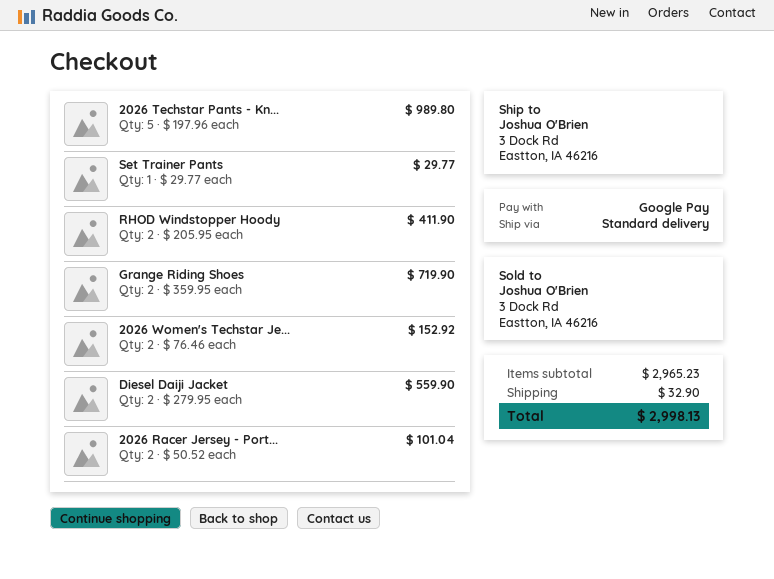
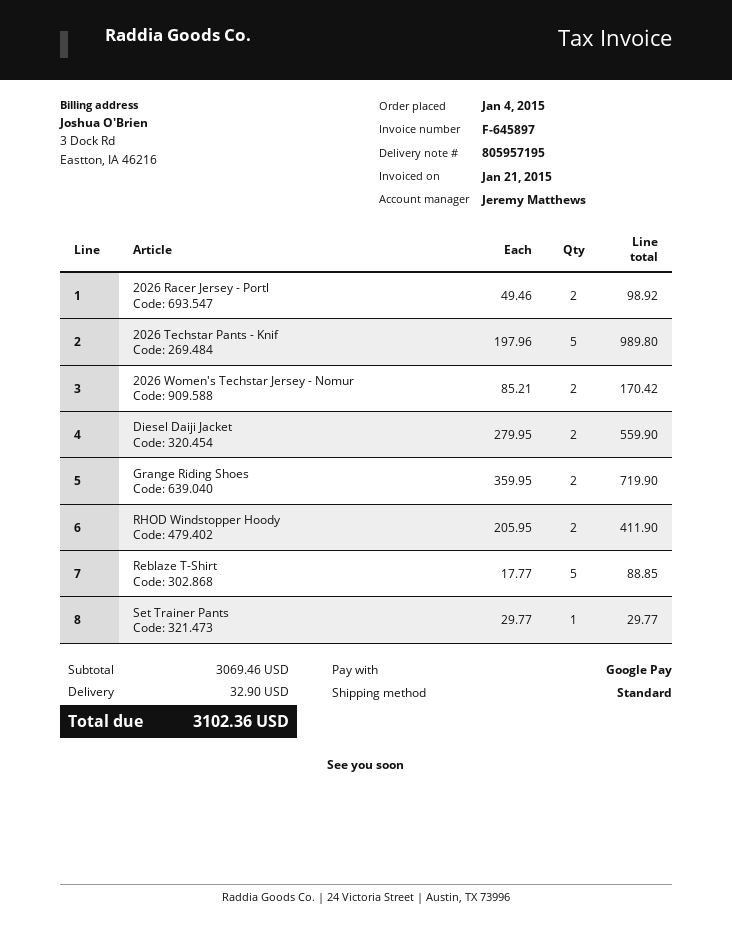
2026 Women's Techstar Je...: 2 x 76.46 = 152.92 -> 2 x 85.21 = 170.42
2026 Racer Jersey - Port...: 2 x 50.52 = 101.04 -> 2 x 49.46 = 98.92
Reblaze T-Shirt: none -> 5 x 17.77 = 88.85
subtotal: 2965.23 -> 3069.46
total: 2998.13 -> 3102.36

